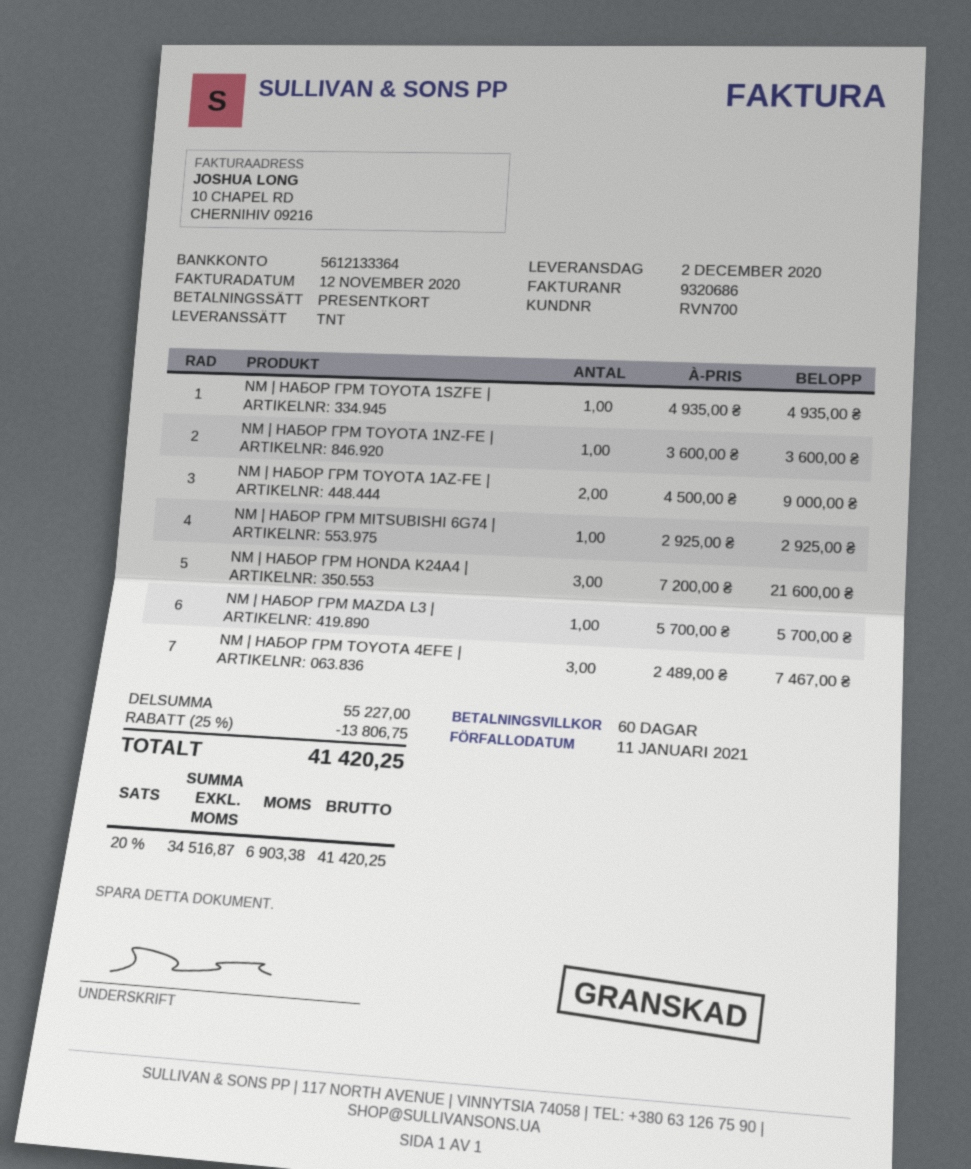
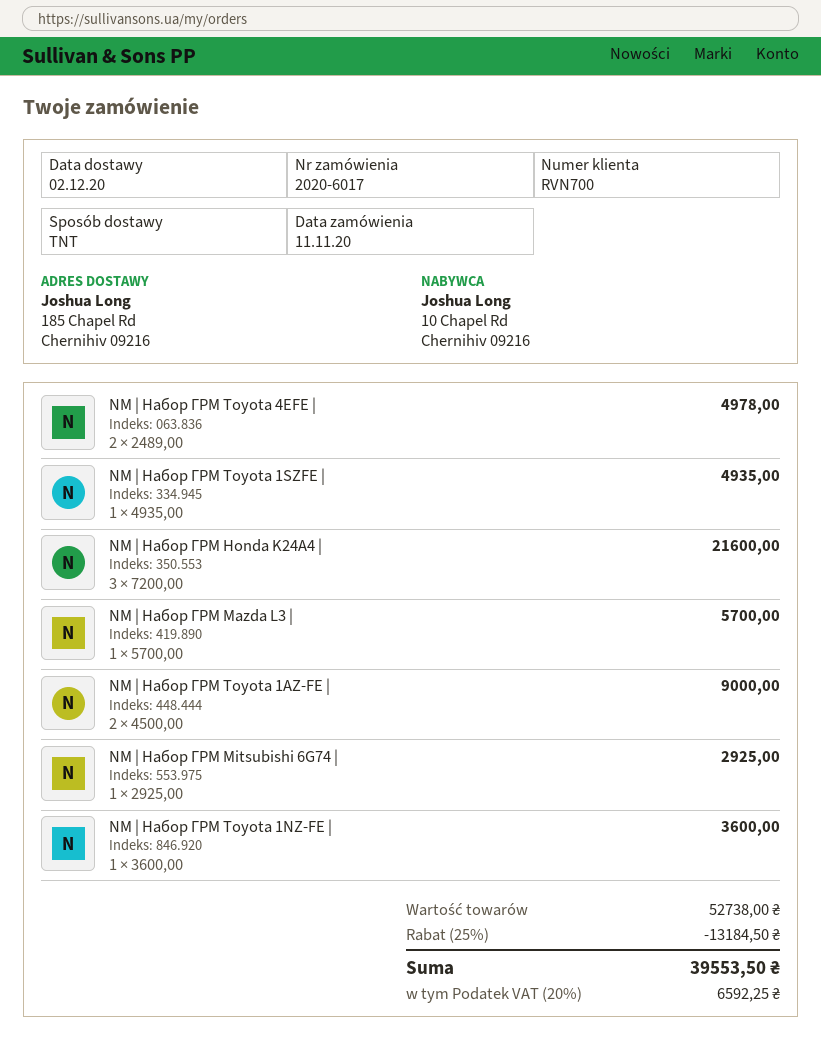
NM | НАБОР ГРМ TOYOTA 4EFE |: 3 x 2489.00 = 7467.00 -> 2 x 2489.00 = 4978.00
subtotal: 55227.00 -> 52738.00
discount: 25% = 13806.75 -> 25% = 13184.50
tax: 20% = 6903.38 -> 20% = 6592.25
total: 41420.25 -> 39553.50

